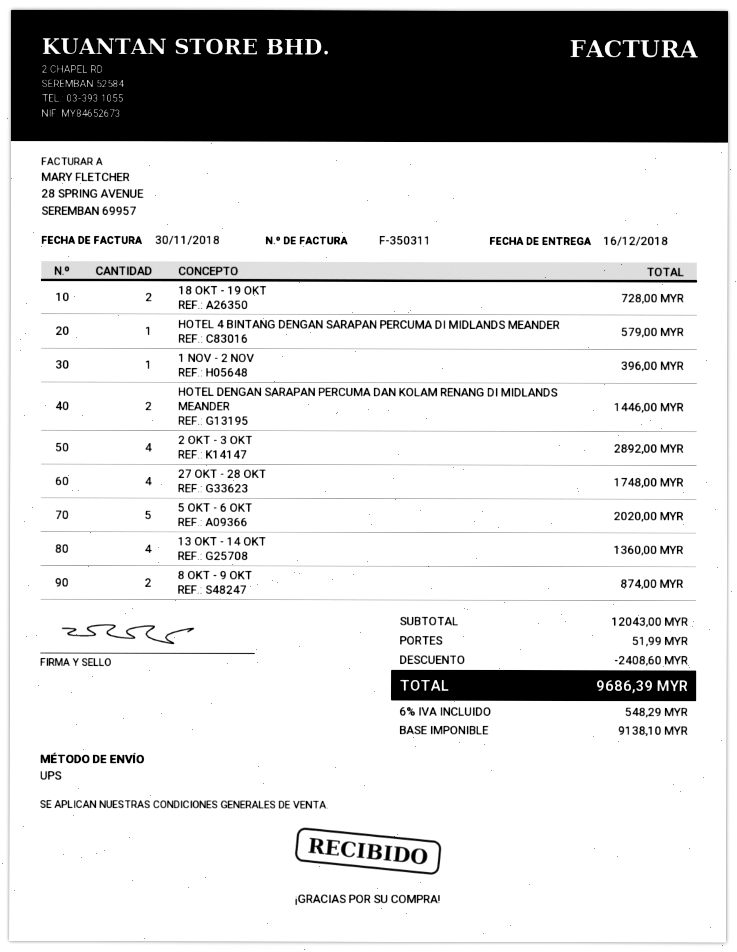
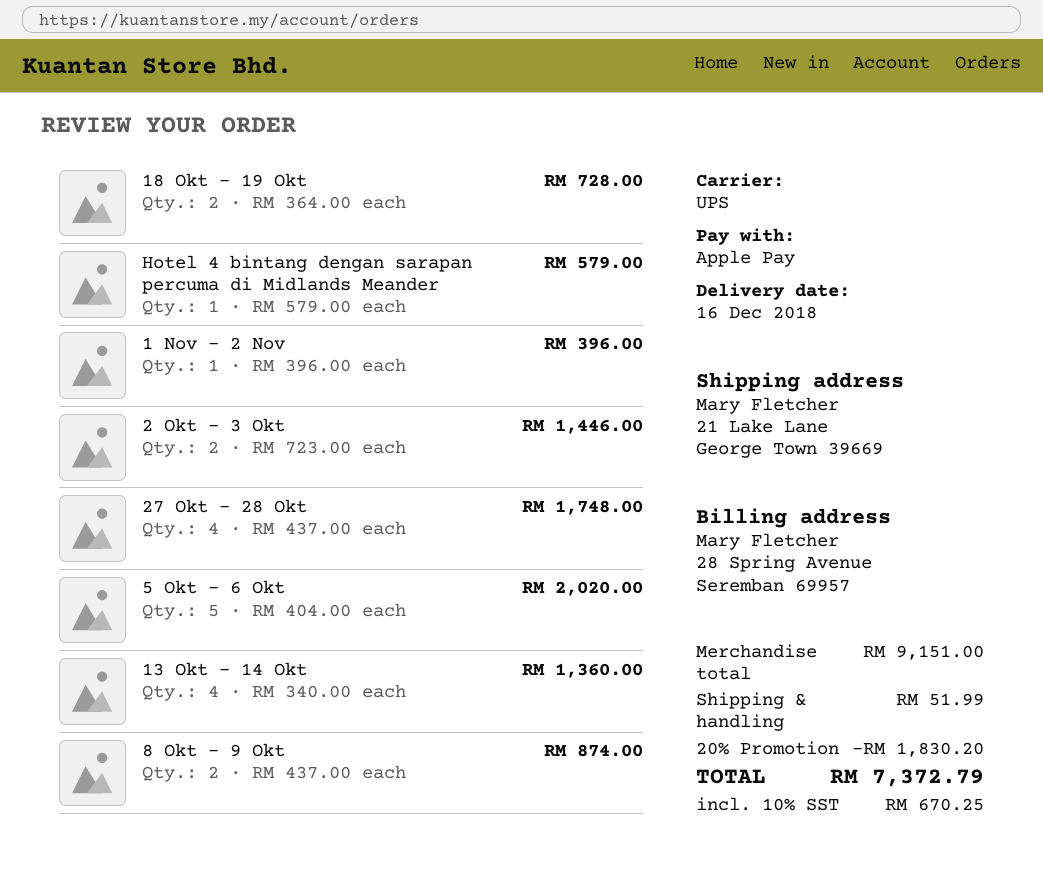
HOTEL DENGAN SARAPAN PERCUMA DAN KOLAM RENANG DI MIDLANDS MEANDER: 2 for 1446.00 -> none
2 OKT - 3 OKT: 4 for 2892.00 -> 2 for 1446.00
subtotal: 12043.00 -> 9151.00
discount: 2408.60 -> 1830.20
tax: 6% = 548.29 -> 10% = 670.25
total: 9686.39 -> 7372.79

